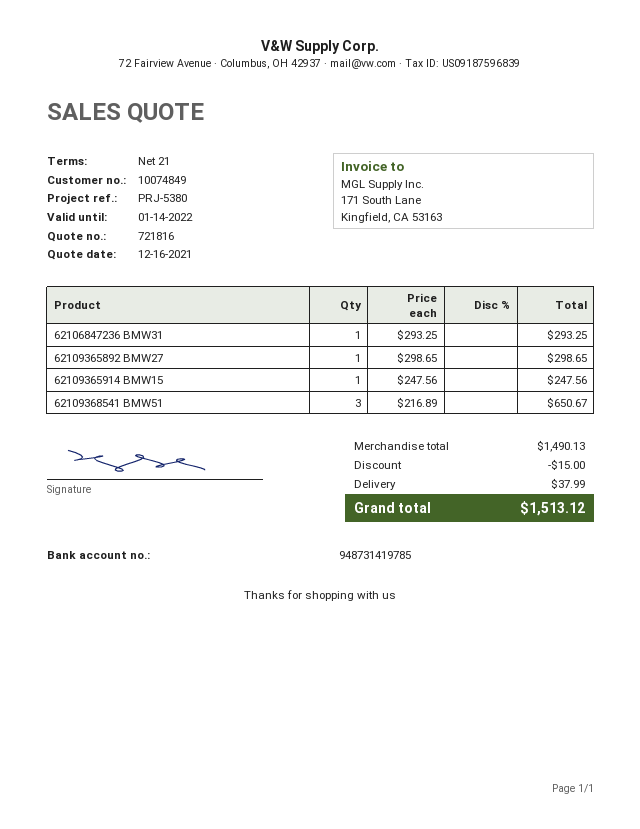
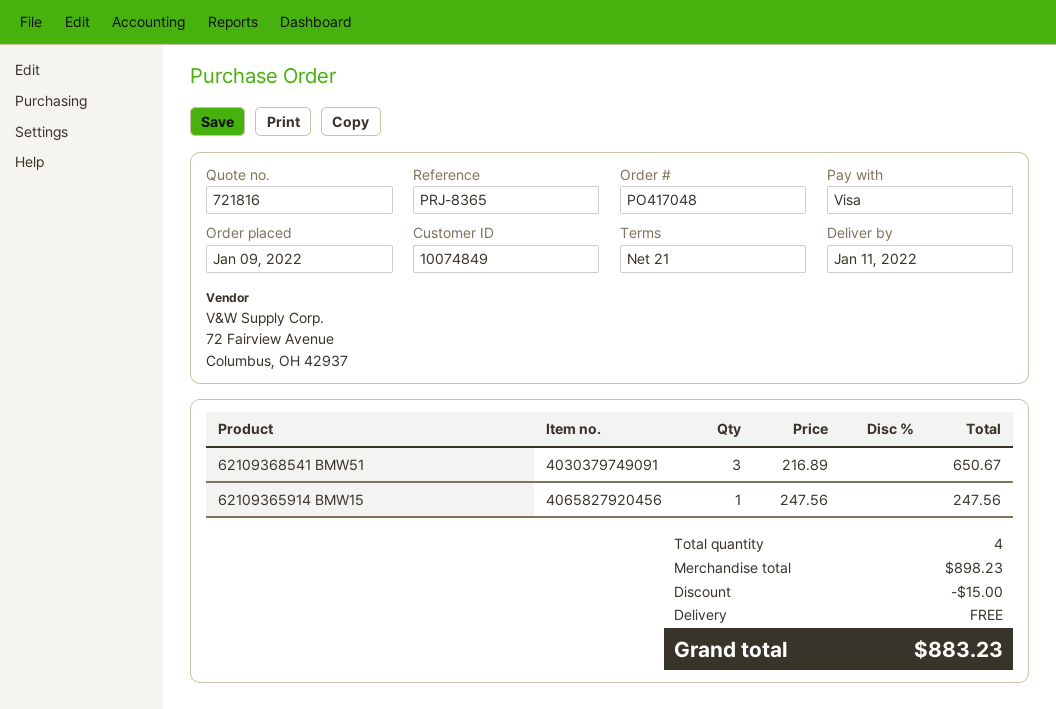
reference: PRJ-5380 -> PRJ-8365
62106847236 BMW31: 1 x 293.25 = 293.25 -> none
62109365892 BMW27: 1 x 298.65 = 298.65 -> none
subtotal: 1490.13 -> 898.23
shipping: 37.99 -> 0.00
total: 1513.12 -> 883.23

